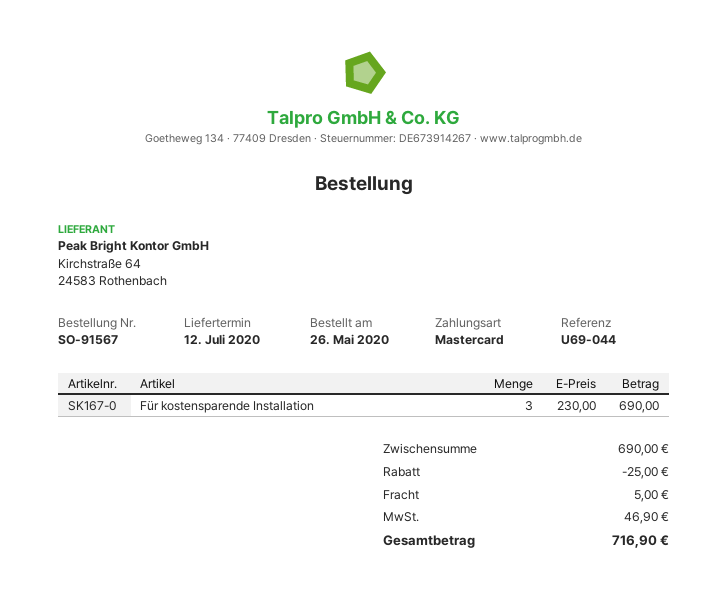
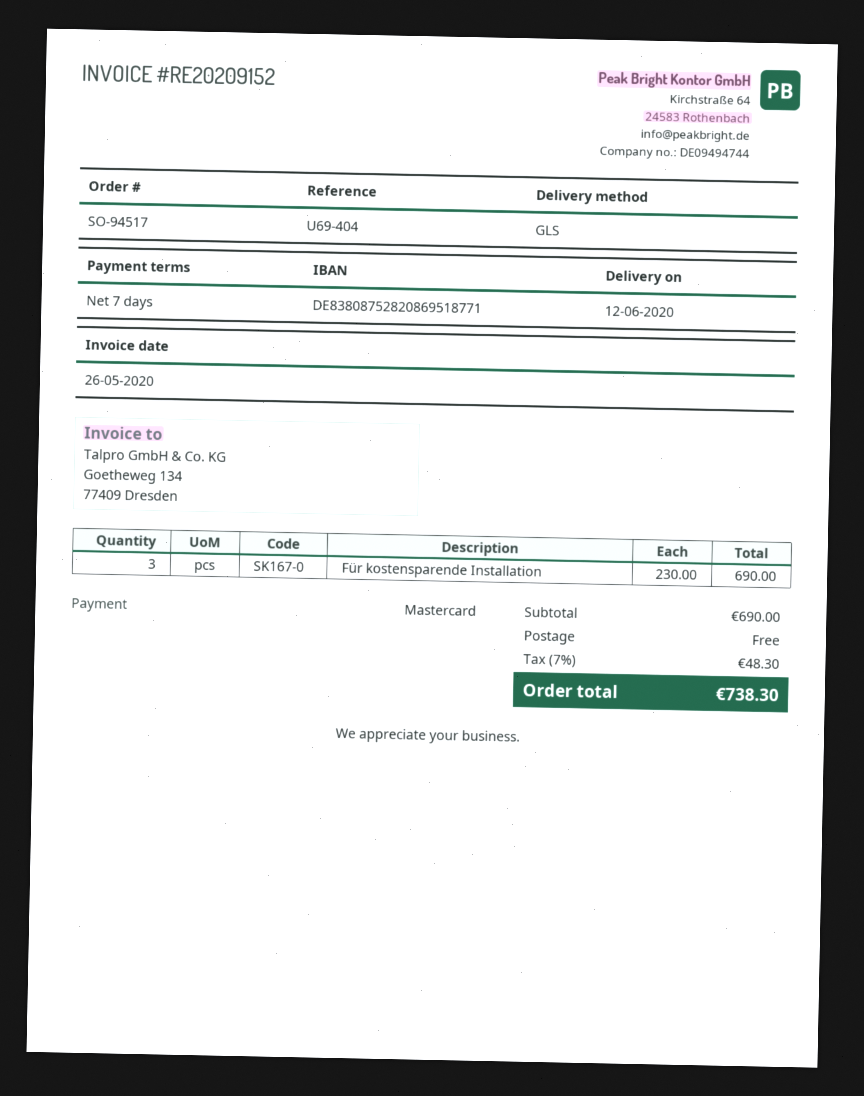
order number: SO-91567 -> SO-94517
delivery date: 2020-07-12 -> 2020-06-12
reference: U69-044 -> U69-404
discount: 25.00 -> none
shipping: 5.00 -> 0.00
tax: 46.90 -> 48.30
total: 716.90 -> 738.30

